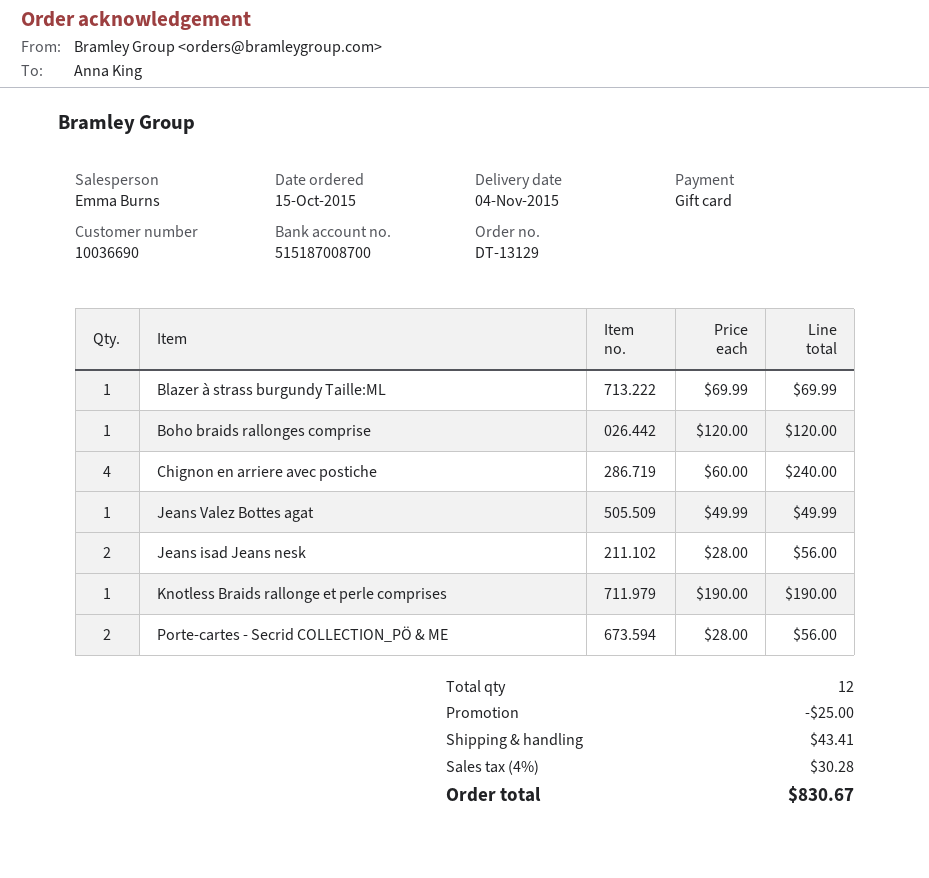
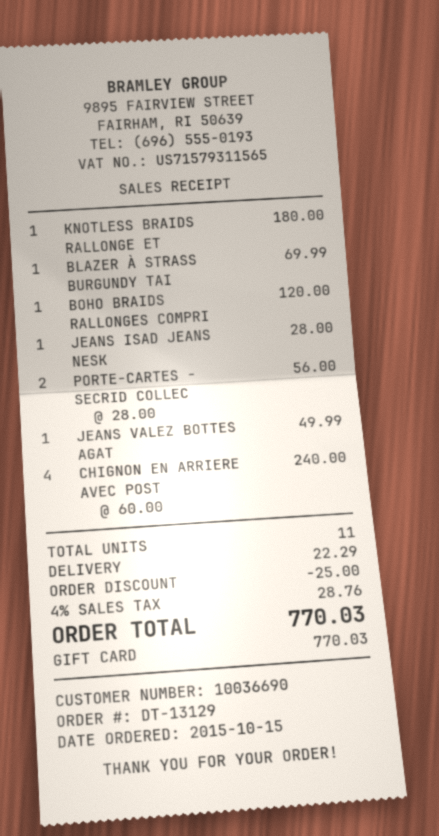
Jeans isad Jeans nesk: 2 x 28.00 = 56.00 -> 1 x 28.00 = 28.00
Knotless Braids rallonge et perle comprises: 1 x 190.00 = 190.00 -> 1 x 180.00 = 180.00
total quantity: 12 -> 11
shipping: 43.41 -> 22.29
tax: 4% = 30.28 -> 4% = 28.76
total: 830.67 -> 770.03

